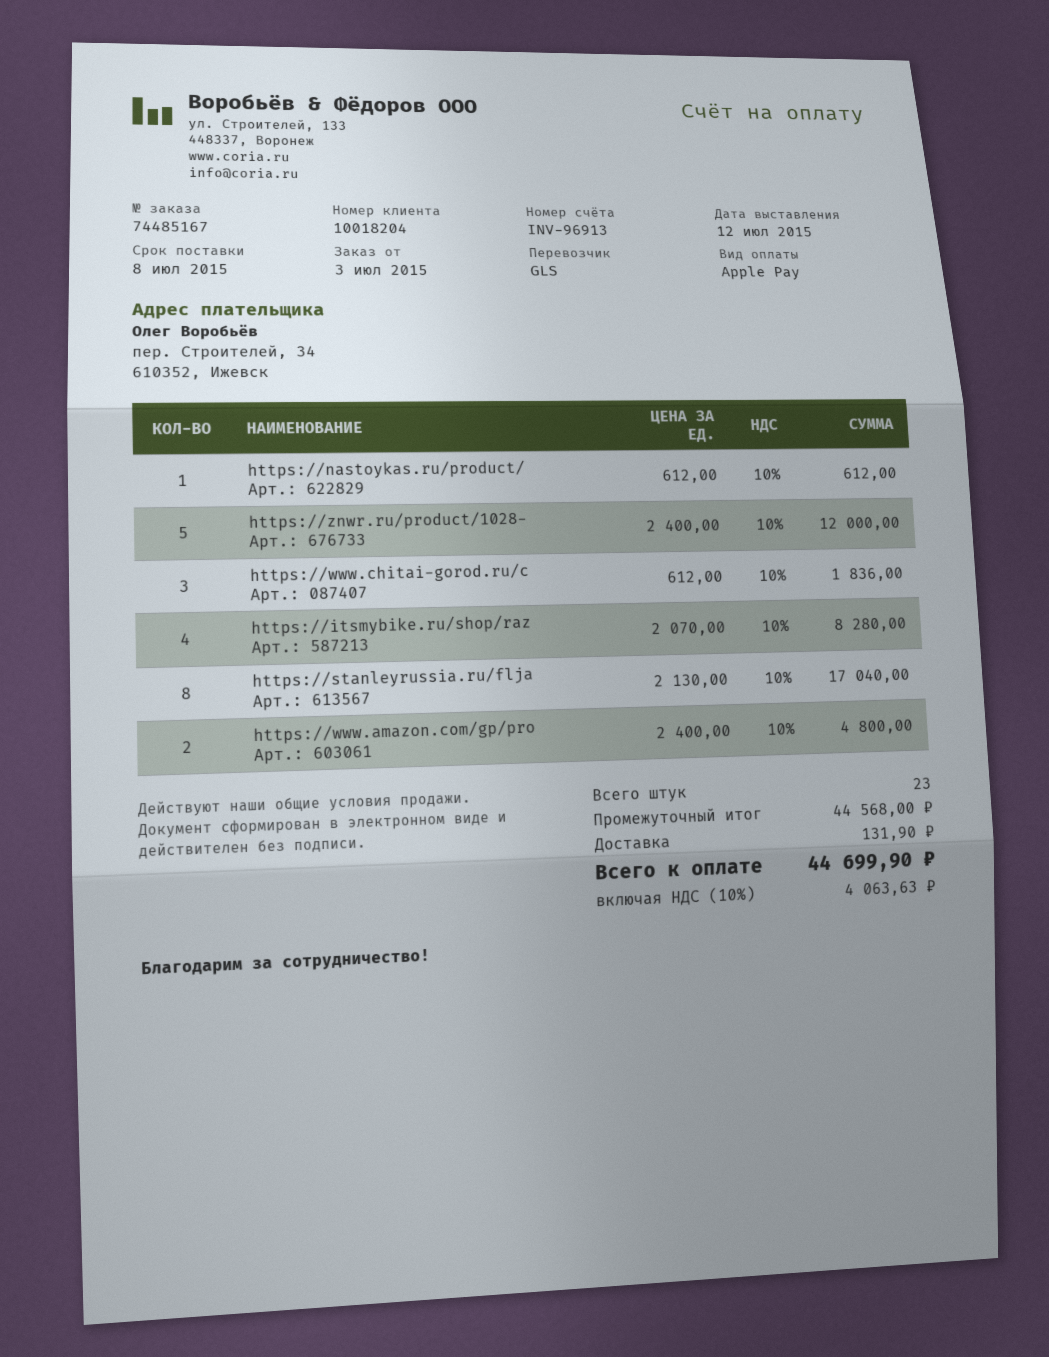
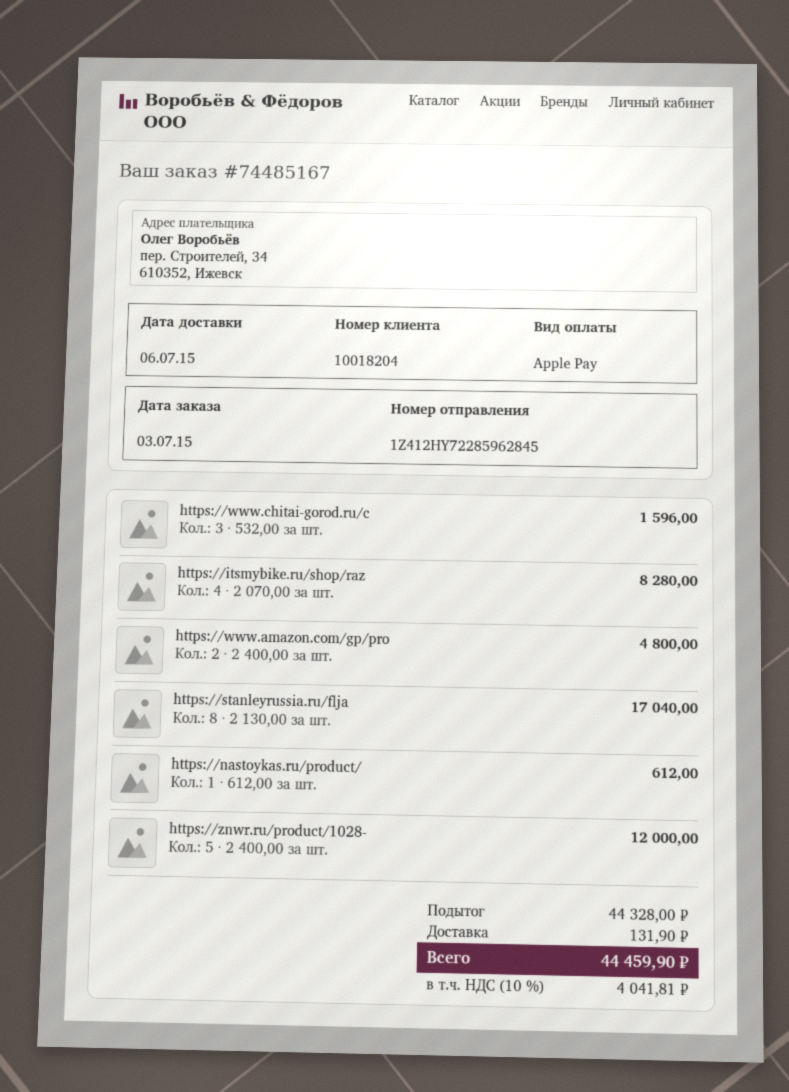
delivery date: 2015-07-08 -> 2015-07-06
https://www.chitai-gorod.ru/c: 3 x 612.00 = 1836.00 -> 3 x 532.00 = 1596.00
subtotal: 44568.00 -> 44328.00
tax: 10% = 4063.63 -> 10% = 4041.81
total: 44699.90 -> 44459.90

